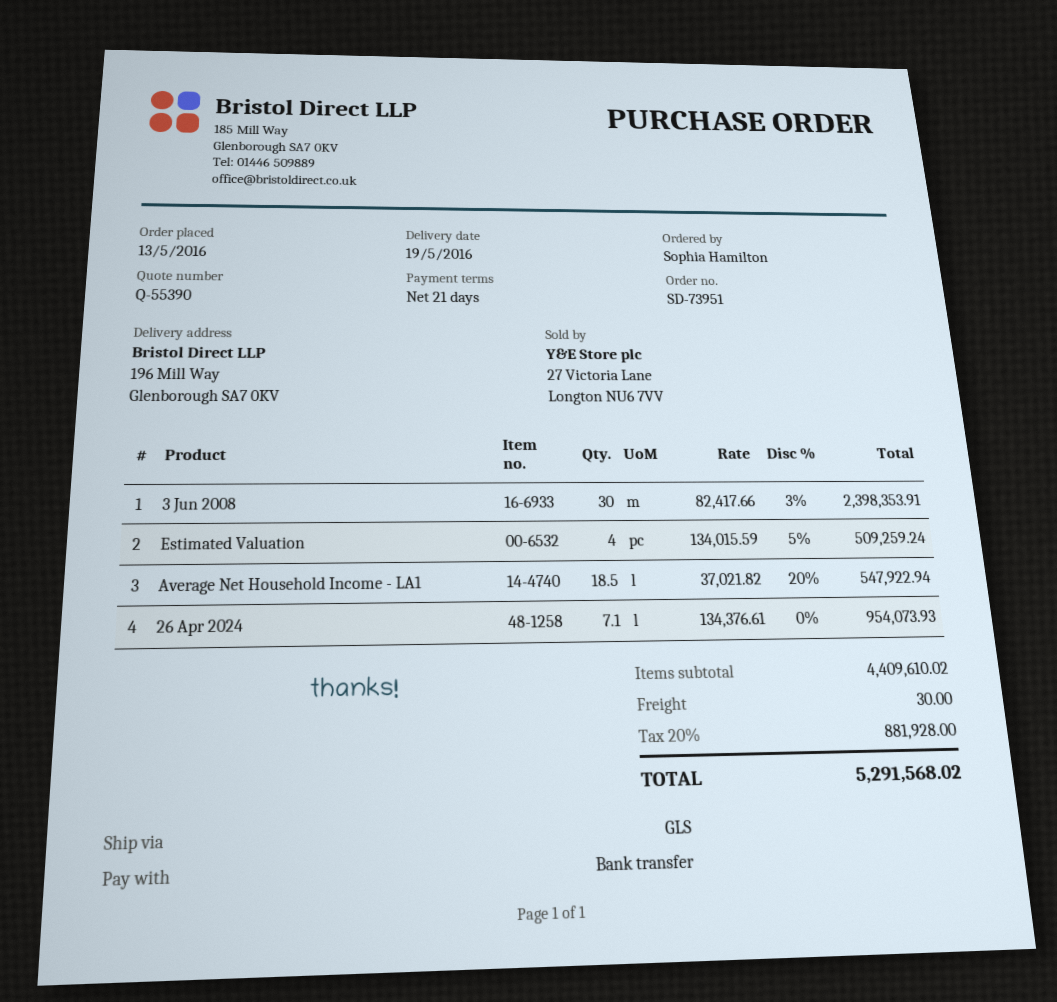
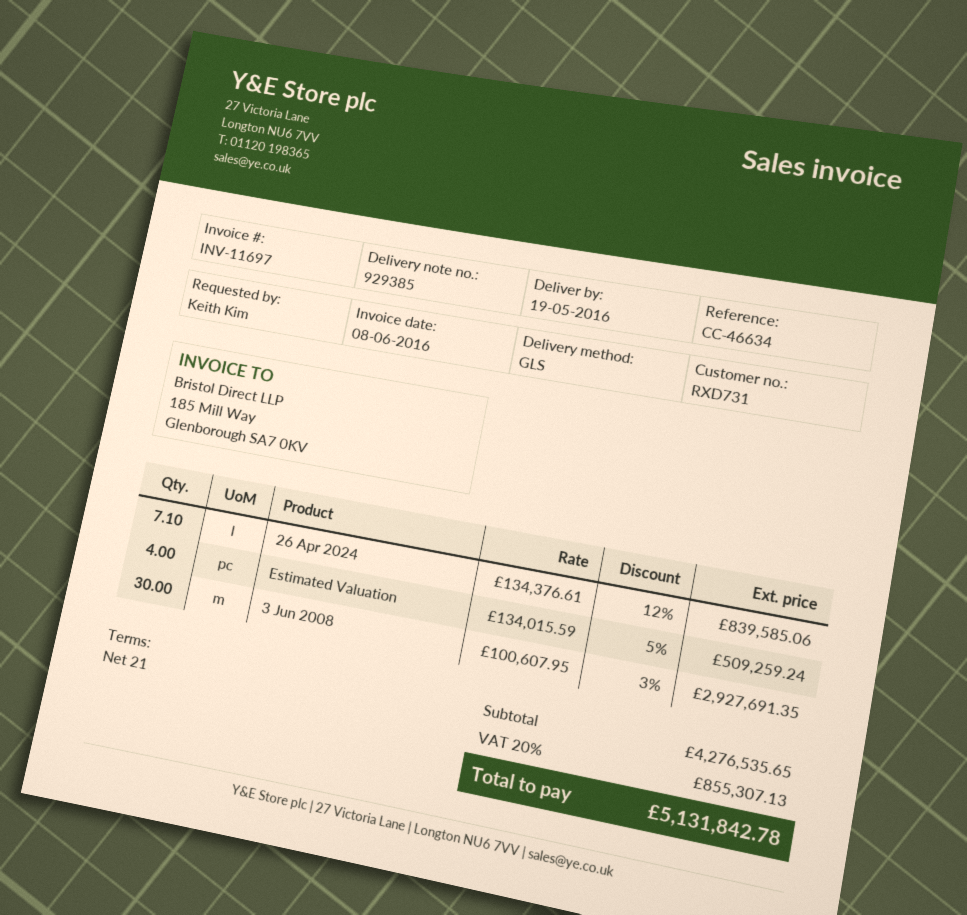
ordered by: Sophia Hamilton -> Keith Kim
3 Jun 2008: 30 x 82417.66 - 3% = 2398353.91 -> 30 x 100607.95 - 3% = 2927691.35
Average Net Household Income - LA1: 18.5 x 37021.82 - 20% = 547922.94 -> none
26 Apr 2024: 7.1 x 134376.61 = 954073.93 -> 7.1 x 134376.61 - 12% = 839585.06
subtotal: 4409610.02 -> 4276535.65
shipping: 30.00 -> none
tax: 20% = 881928.00 -> 20% = 855307.13
total: 5291568.02 -> 5131842.78

